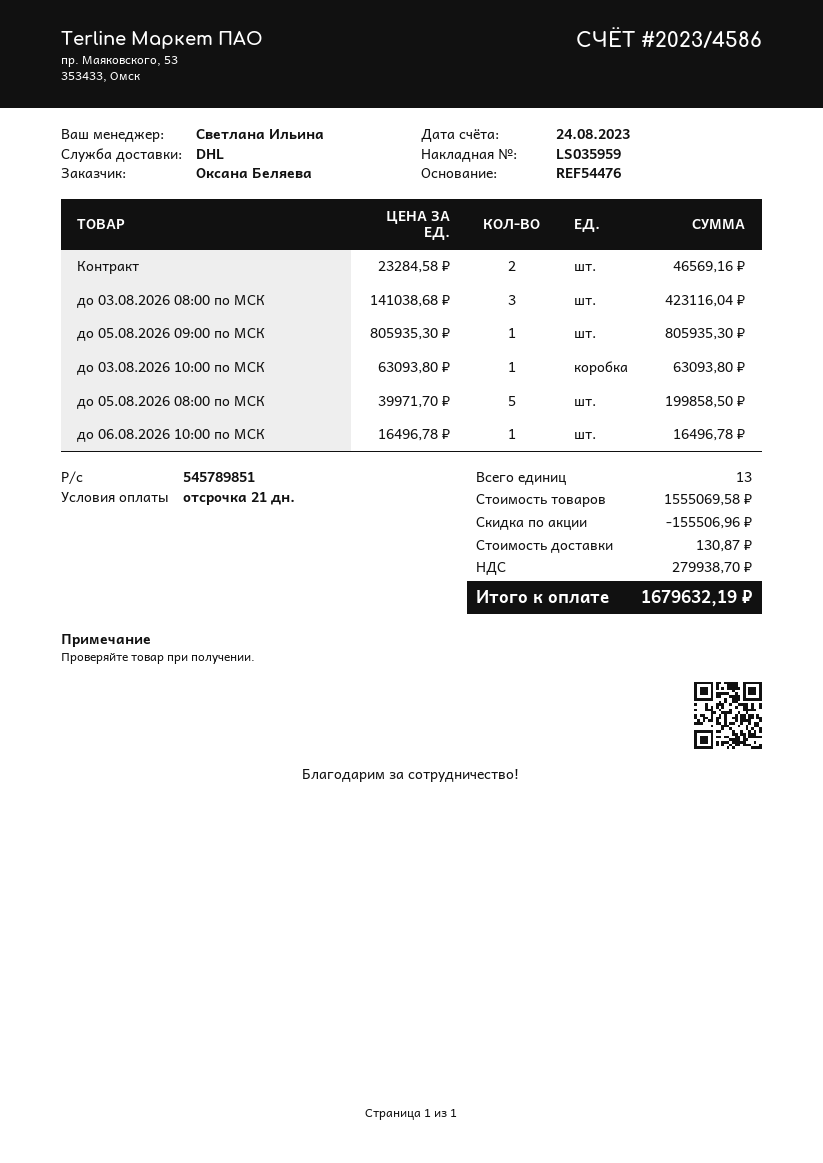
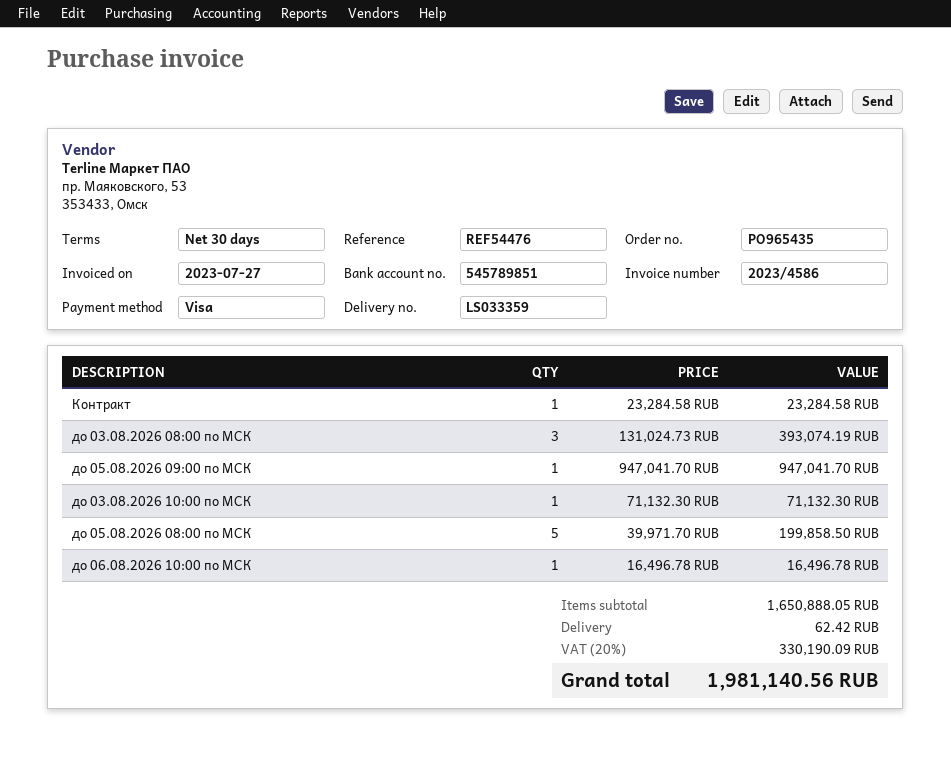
delivery note number: LS035959 -> LS033359
invoice date: 2023-08-24 -> 2023-07-27
payment terms: 21 days -> 30 days
Контракт: 2 x 23284.58 = 46569.16 -> 1 x 23284.58 = 23284.58
до 03.08.2026 08:00 по МСК: 3 x 141038.68 = 423116.04 -> 3 x 131024.73 = 393074.19
до 05.08.2026 09:00 по МСК: 1 x 805935.30 = 805935.30 -> 1 x 947041.70 = 947041.70
до 03.08.2026 10:00 по МСК: 1 x 63093.80 = 63093.80 -> 1 x 71132.30 = 71132.30
subtotal: 1555069.58 -> 1650888.05
discount: 155506.96 -> none
shipping: 130.87 -> 62.42
tax: 279938.70 -> 330190.09
total: 1679632.19 -> 1981140.56

